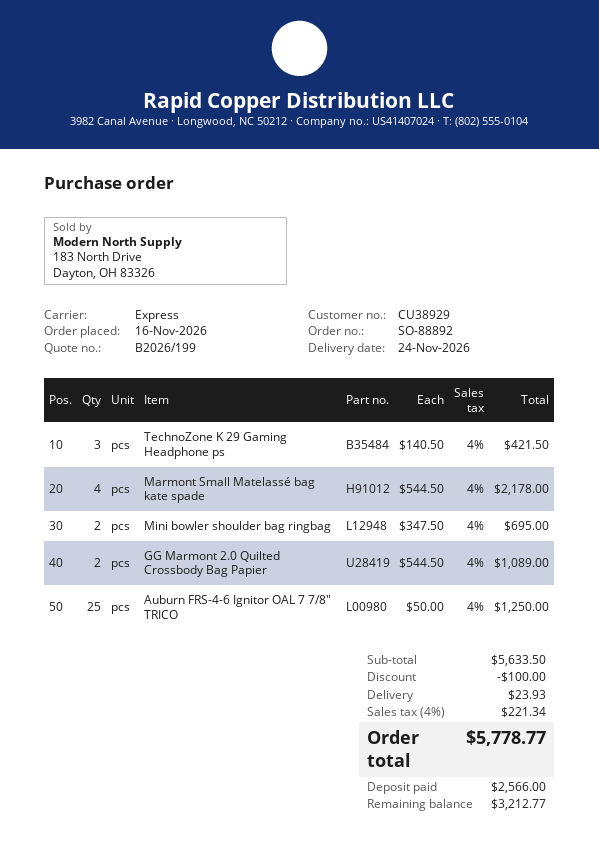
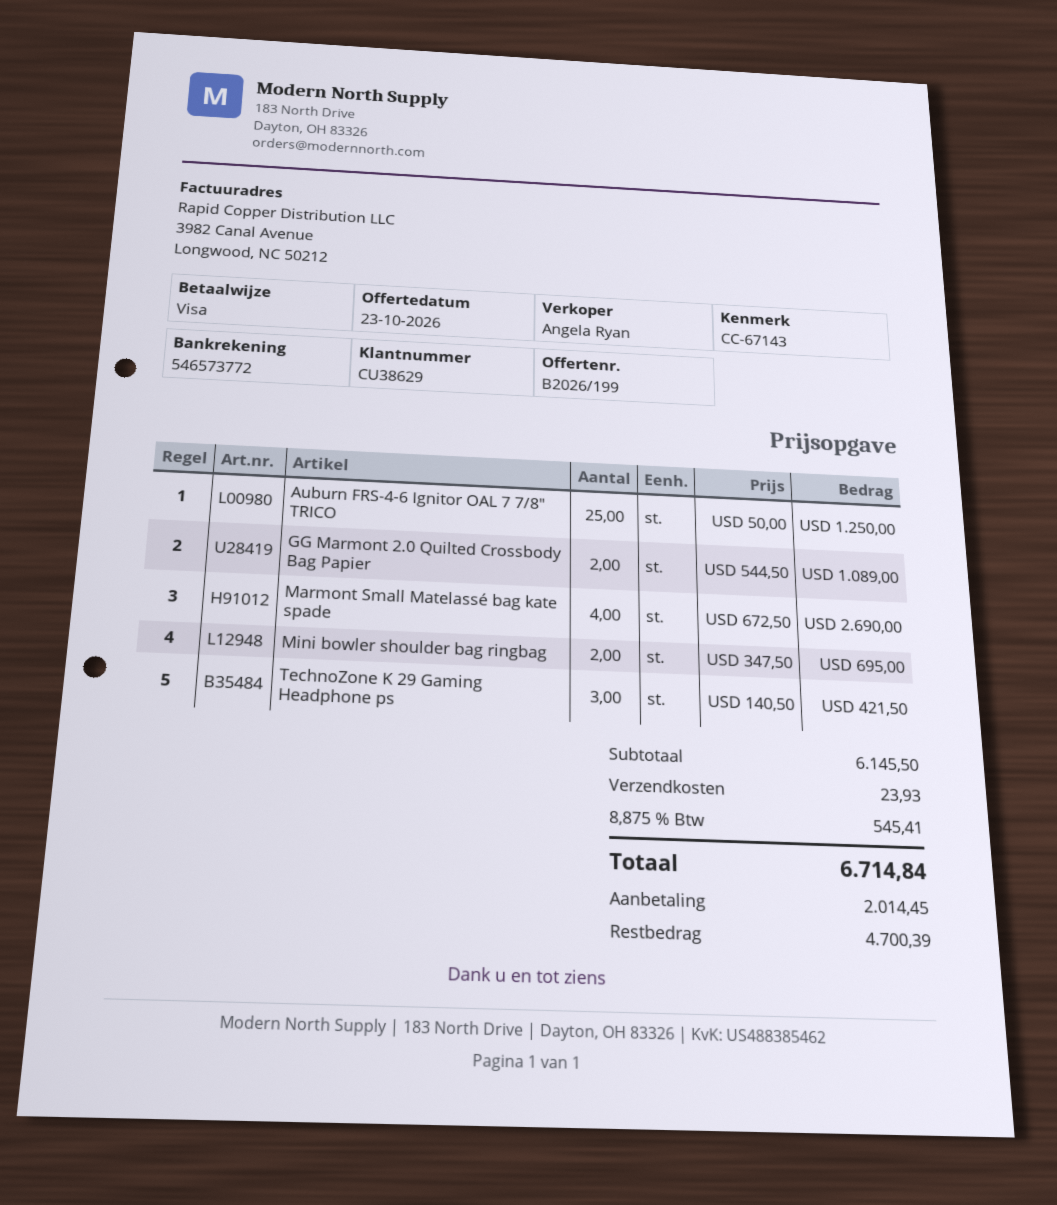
customer number: CU38929 -> CU38629
Marmont Small Matelassé bag kate spade: 4 x 544.50 = 2178.00 -> 4 x 672.50 = 2690.00
subtotal: 5633.50 -> 6145.50
discount: 100.00 -> none
tax: 4% = 221.34 -> 8.875% = 545.41
total: 5778.77 -> 6714.84
deposit: 2566.00 -> 2014.45
balance: 3212.77 -> 4700.39

